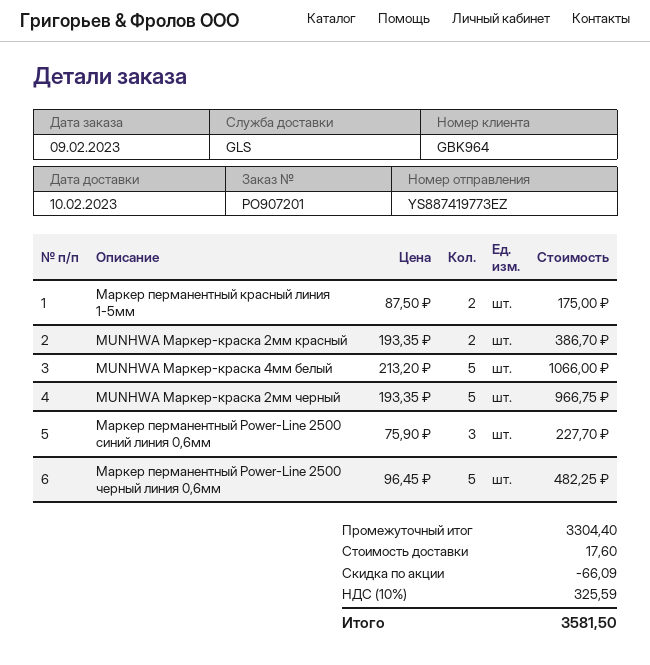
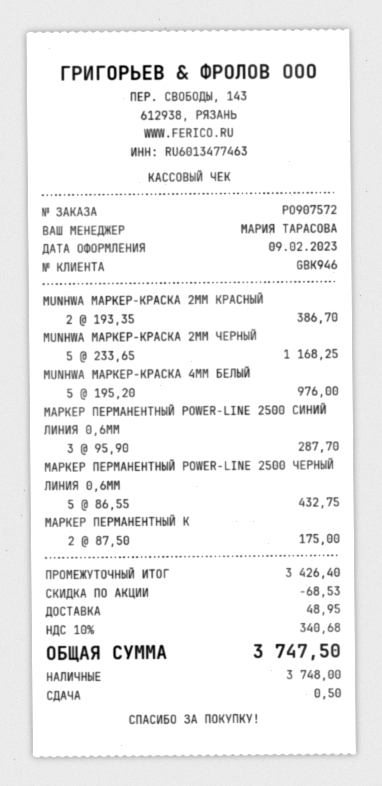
order number: PO907201 -> PO907572
customer number: GBK964 -> GBK946
MUNHWA Маркер-краска 4мм белый: 5 x 213.20 = 1066.00 -> 5 x 195.20 = 976.00
MUNHWA Маркер-краска 2мм черный: 5 x 193.35 = 966.75 -> 5 x 233.65 = 1168.25
Маркер перманентный Power-Line 2500 синий линия 0,6мм: 3 x 75.90 = 227.70 -> 3 x 95.90 = 287.70
Маркер перманентный Power-Line 2500 черный линия 0,6мм: 5 x 96.45 = 482.25 -> 5 x 86.55 = 432.75
subtotal: 3304.40 -> 3426.40
discount: 66.09 -> 68.53
shipping: 17.60 -> 48.95
tax: 10% = 325.59 -> 10% = 340.68
total: 3581.50 -> 3747.50

